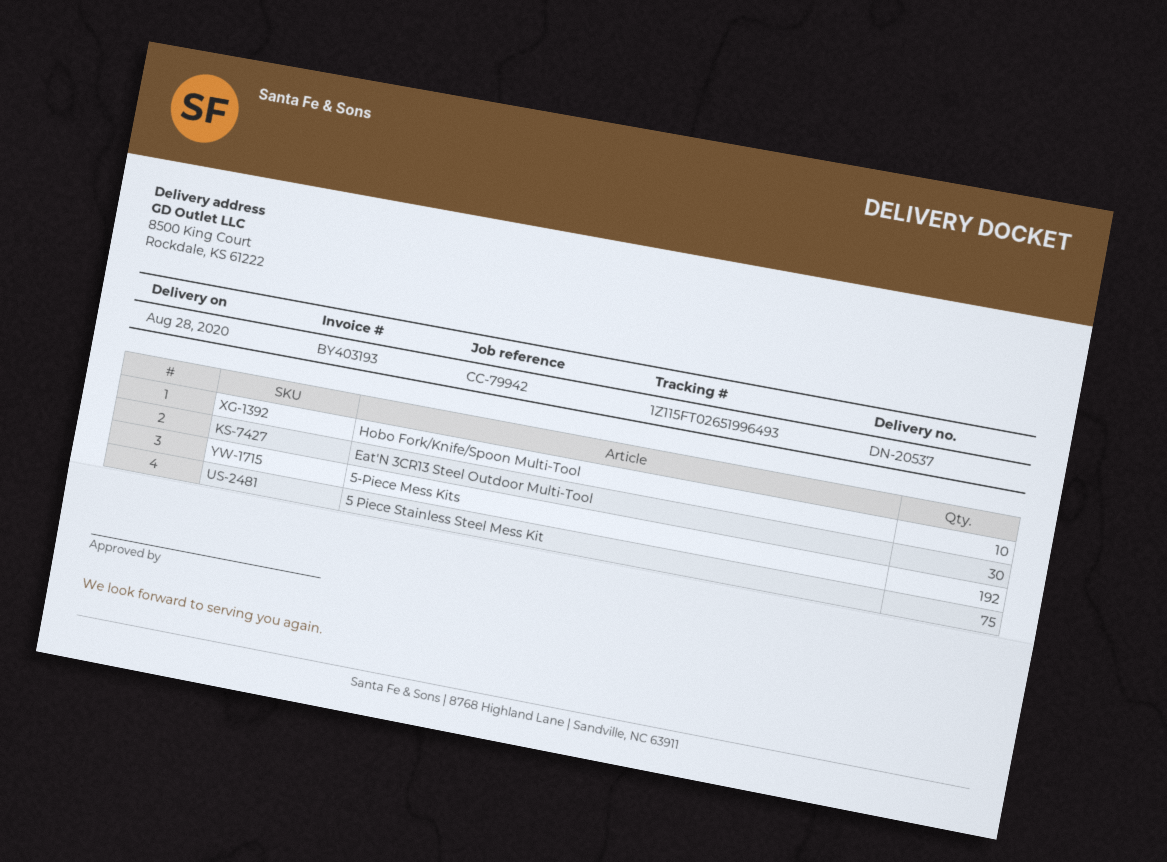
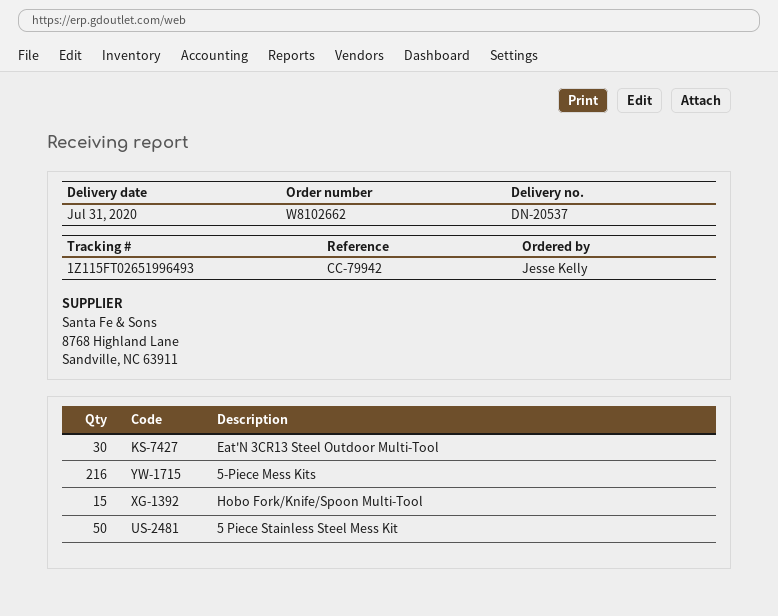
delivery date: 2020-08-28 -> 2020-07-31
Hobo Fork/Knife/Spoon Multi-Tool: 10 -> 15
5-Piece Mess Kits: 192 -> 216
5 Piece Stainless Steel Mess Kit: 75 -> 50

